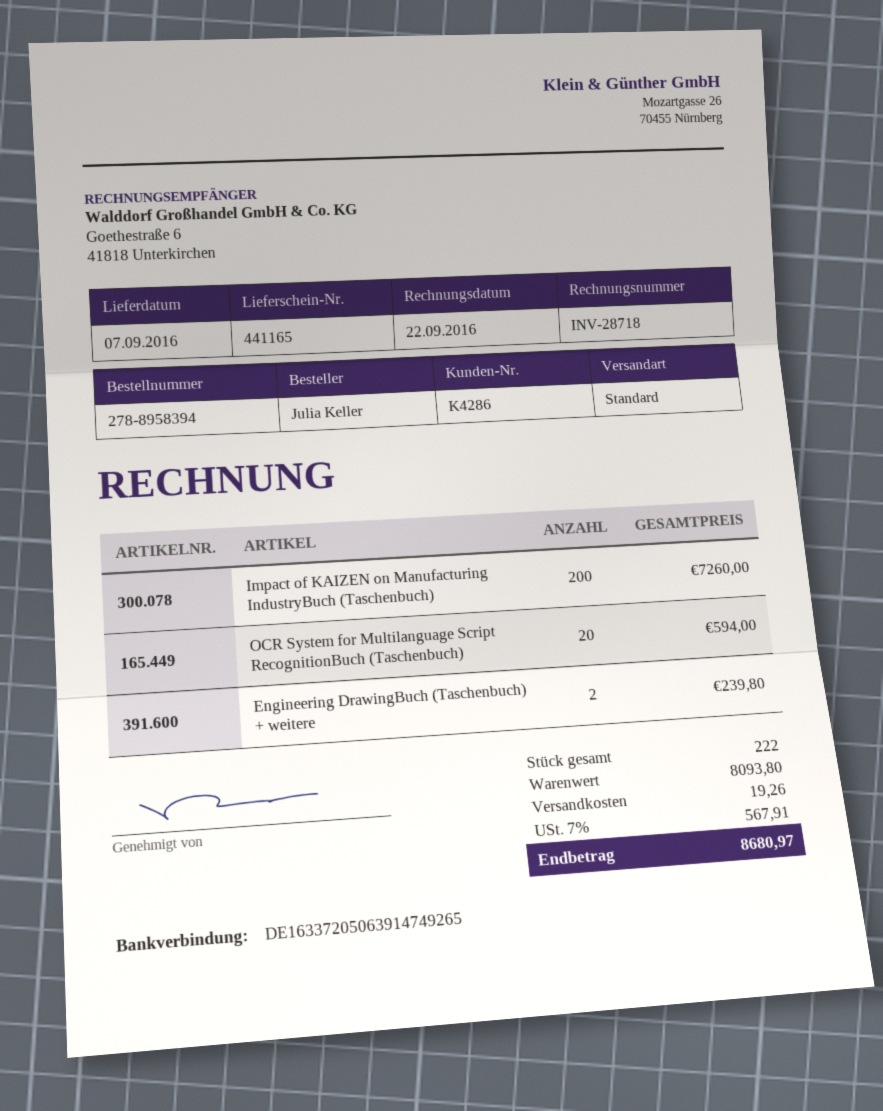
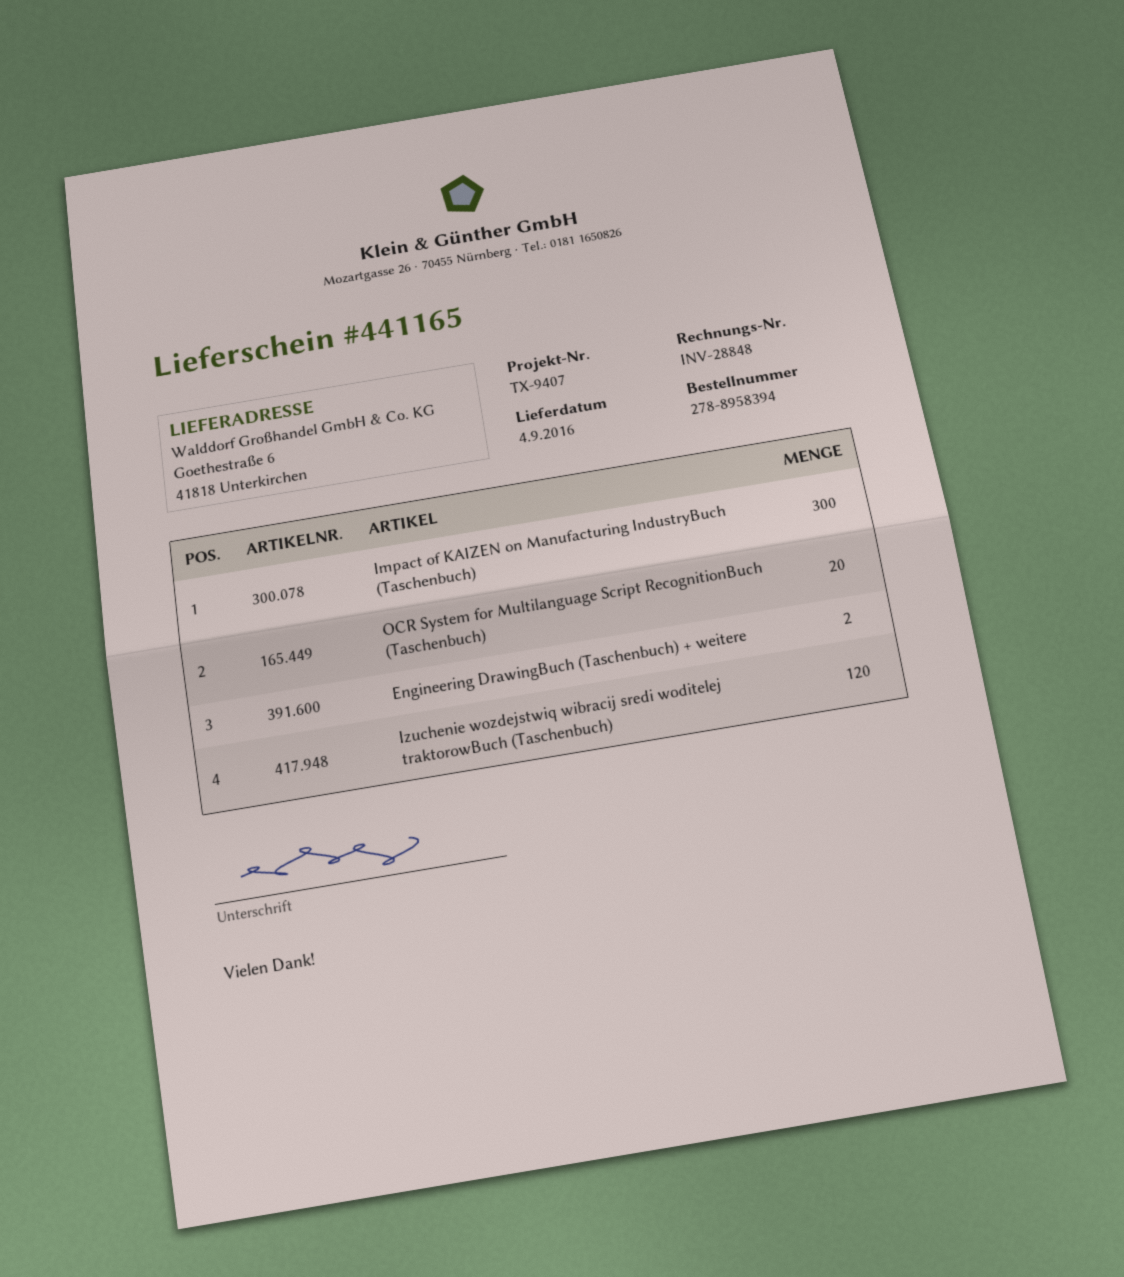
delivery date: 2016-09-07 -> 2016-09-04
invoice number: INV-28718 -> INV-28848
Impact of KAIZEN on Manufacturing IndustryBuch (Taschenbuch): 200 -> 300
Izuchenie wozdejstwiq wibracij sredi woditelej traktorowBuch (Taschenbuch): none -> 120

